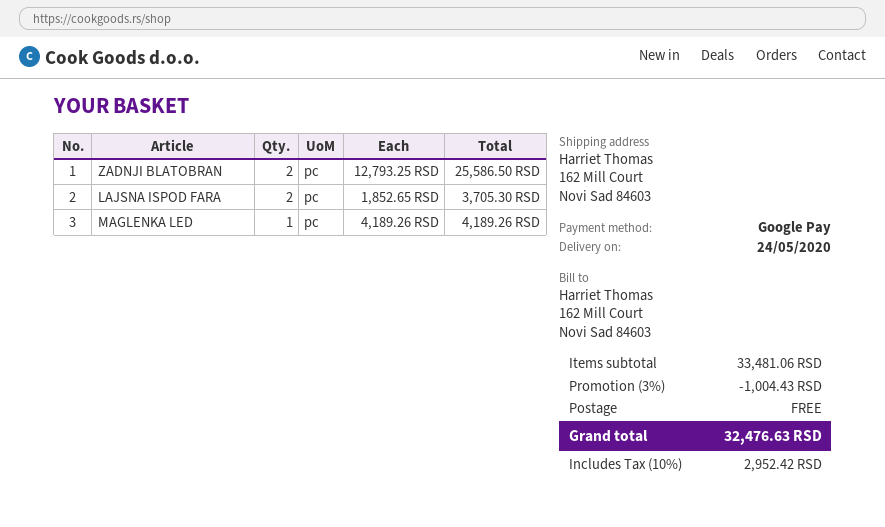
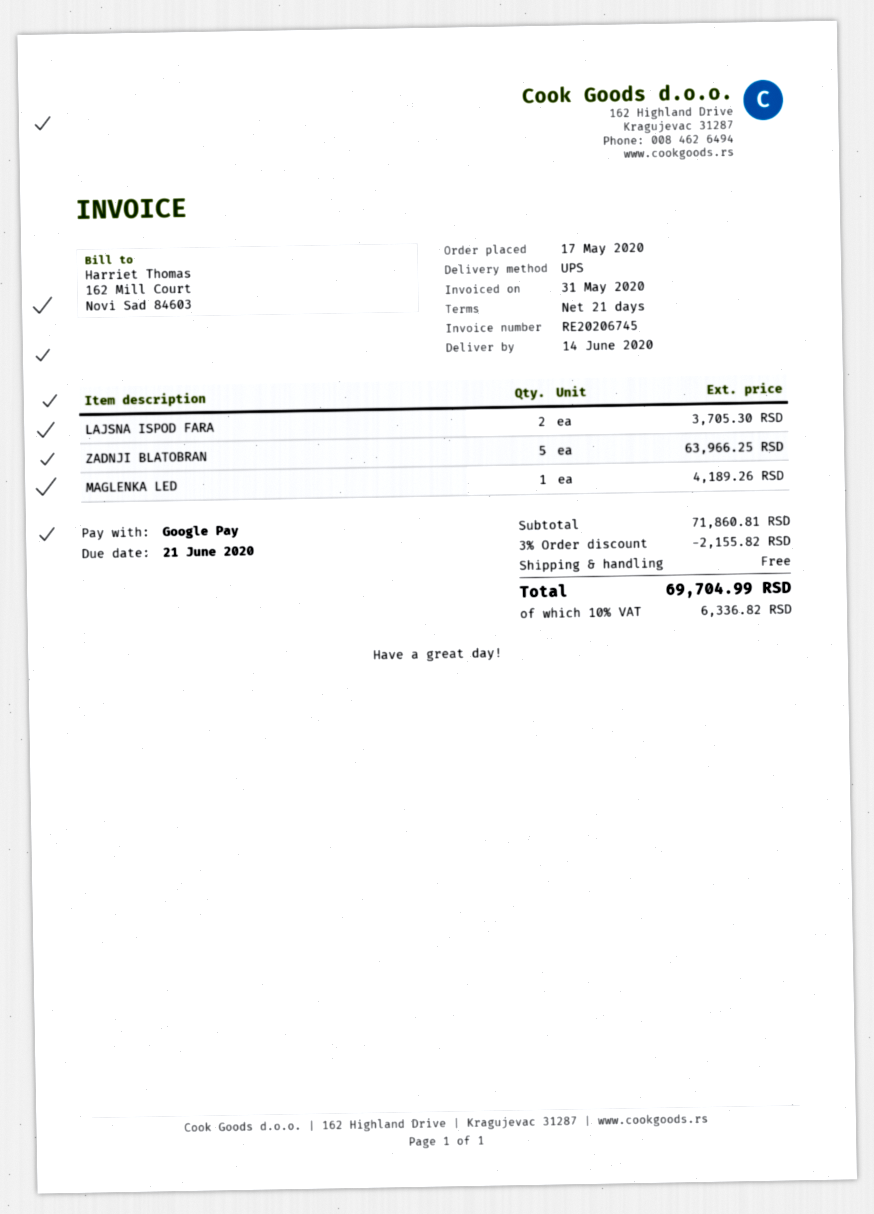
delivery date: 2020-05-24 -> 2020-06-14
ZADNJI BLATOBRAN: 2 for 25586.50 -> 5 for 63966.25
subtotal: 33481.06 -> 71860.81
discount: 3% = 1004.43 -> 3% = 2155.82
tax: 10% = 2952.42 -> 10% = 6336.82
total: 32476.63 -> 69704.99

